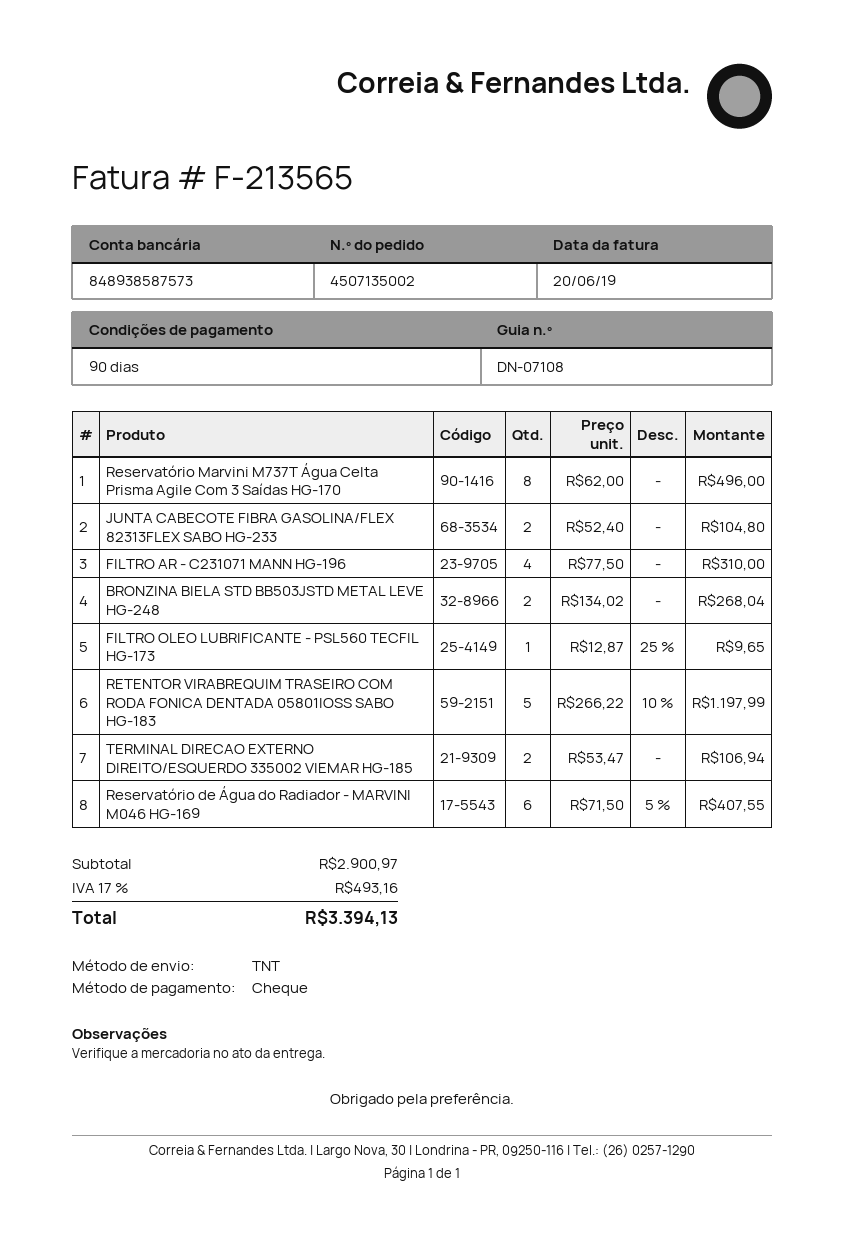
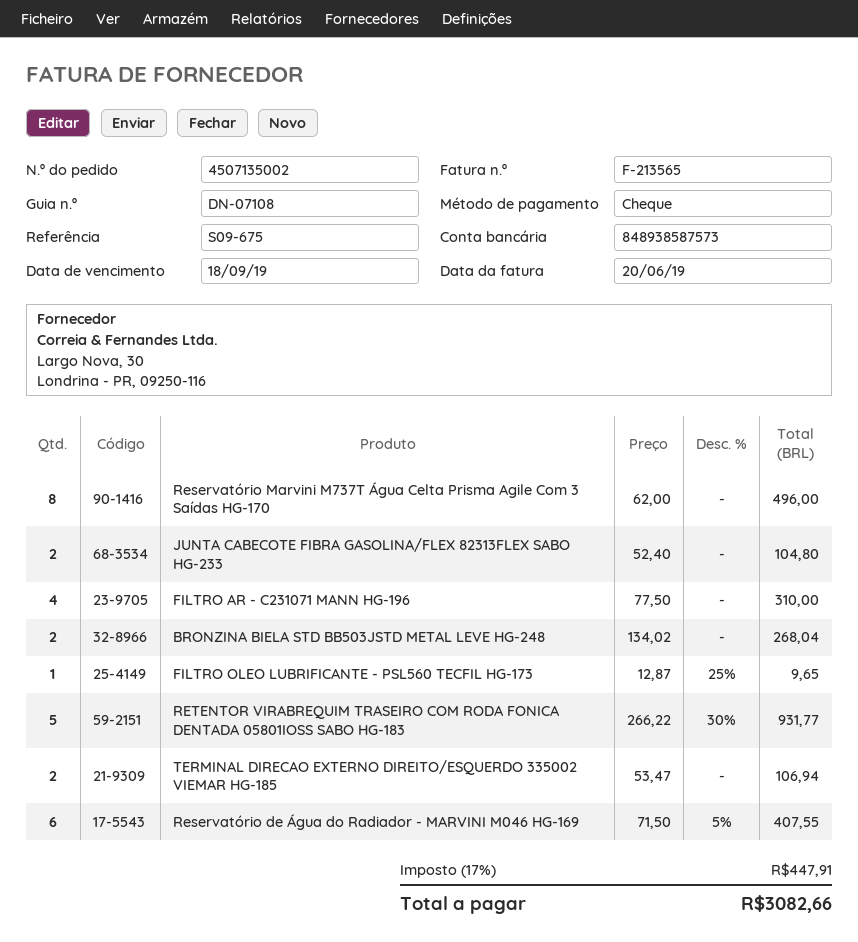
RETENTOR VIRABREQUIM TRASEIRO COM RODA FONICA DENTADA 05801IOSS SABO HG-183: 5 x 266.22 - 10% = 1197.99 -> 5 x 266.22 - 30% = 931.77
tax: 17% = 493.16 -> 17% = 447.91
total: 3394.13 -> 3082.66

